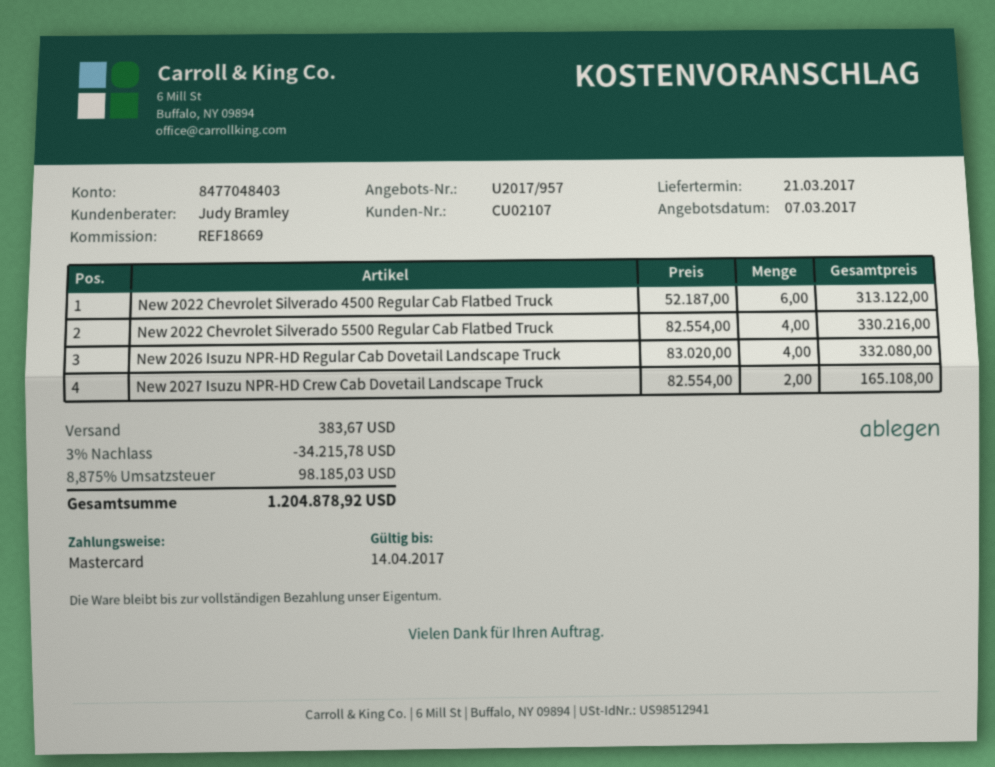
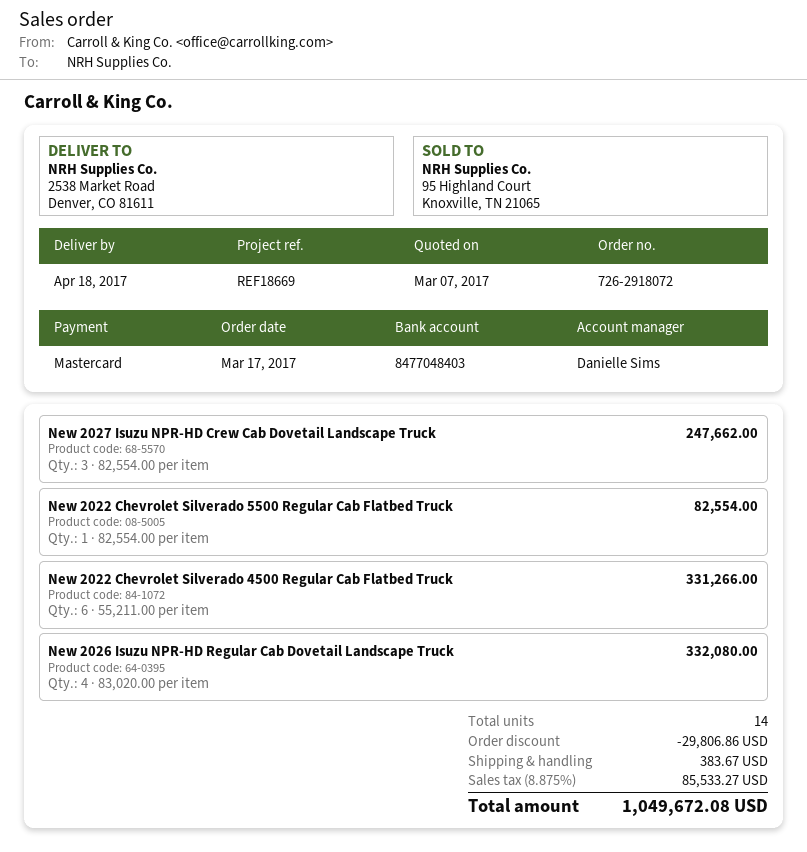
delivery date: 2017-03-21 -> 2017-04-18
sales rep: Judy Bramley -> Danielle Sims
New 2022 Chevrolet Silverado 4500 Regular Cab Flatbed Truck: 6 x 52187.00 = 313122.00 -> 6 x 55211.00 = 331266.00
New 2022 Chevrolet Silverado 5500 Regular Cab Flatbed Truck: 4 x 82554.00 = 330216.00 -> 1 x 82554.00 = 82554.00
New 2027 Isuzu NPR-HD Crew Cab Dovetail Landscape Truck: 2 x 82554.00 = 165108.00 -> 3 x 82554.00 = 247662.00
discount: 34215.78 -> 29806.86
tax: 8.875% = 98185.03 -> 8.875% = 85533.27
total: 1204878.92 -> 1049672.08

